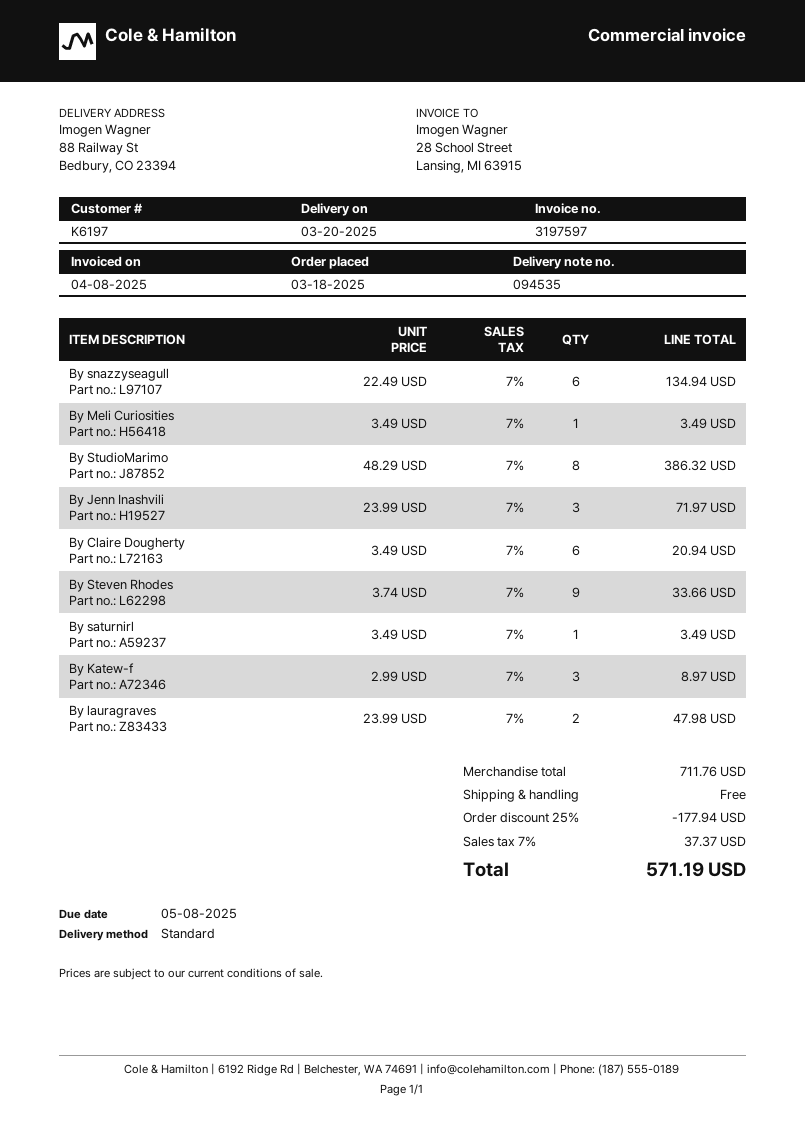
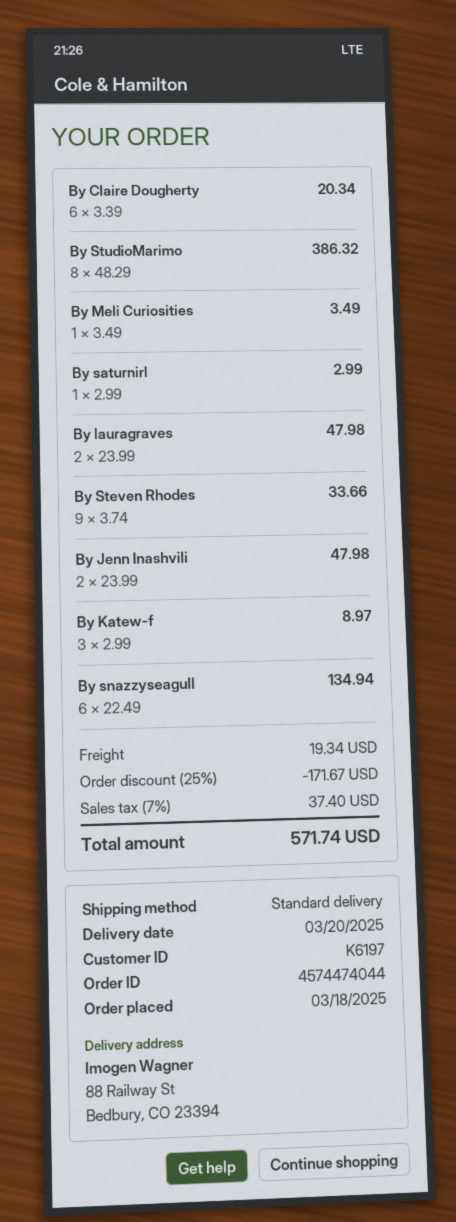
By Jenn Inashvili: 3 x 23.99 = 71.97 -> 2 x 23.99 = 47.98
By Claire Dougherty: 6 x 3.49 = 20.94 -> 6 x 3.39 = 20.34
By saturnirl: 1 x 3.49 = 3.49 -> 1 x 2.99 = 2.99
discount: 25% = 177.94 -> 25% = 171.67
shipping: 0.00 -> 19.34
tax: 7% = 37.37 -> 7% = 37.40
total: 571.19 -> 571.74

